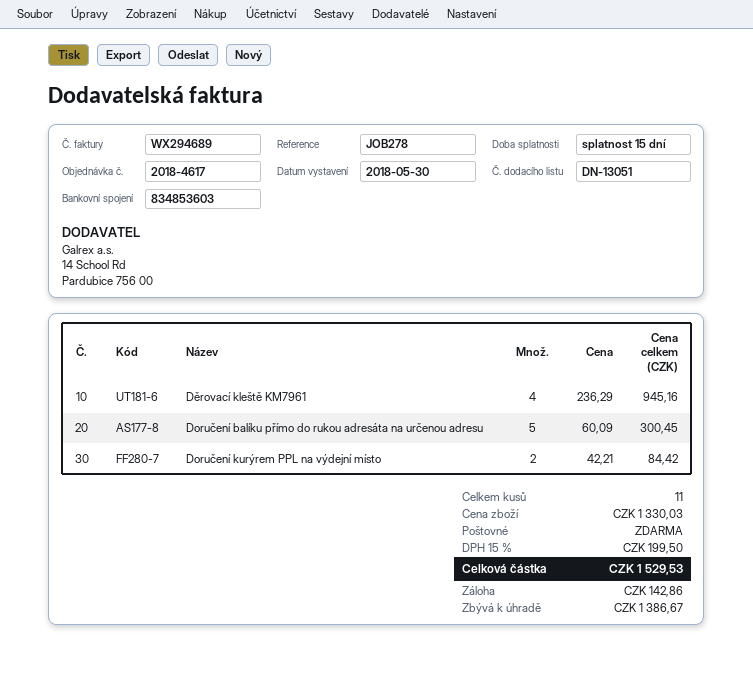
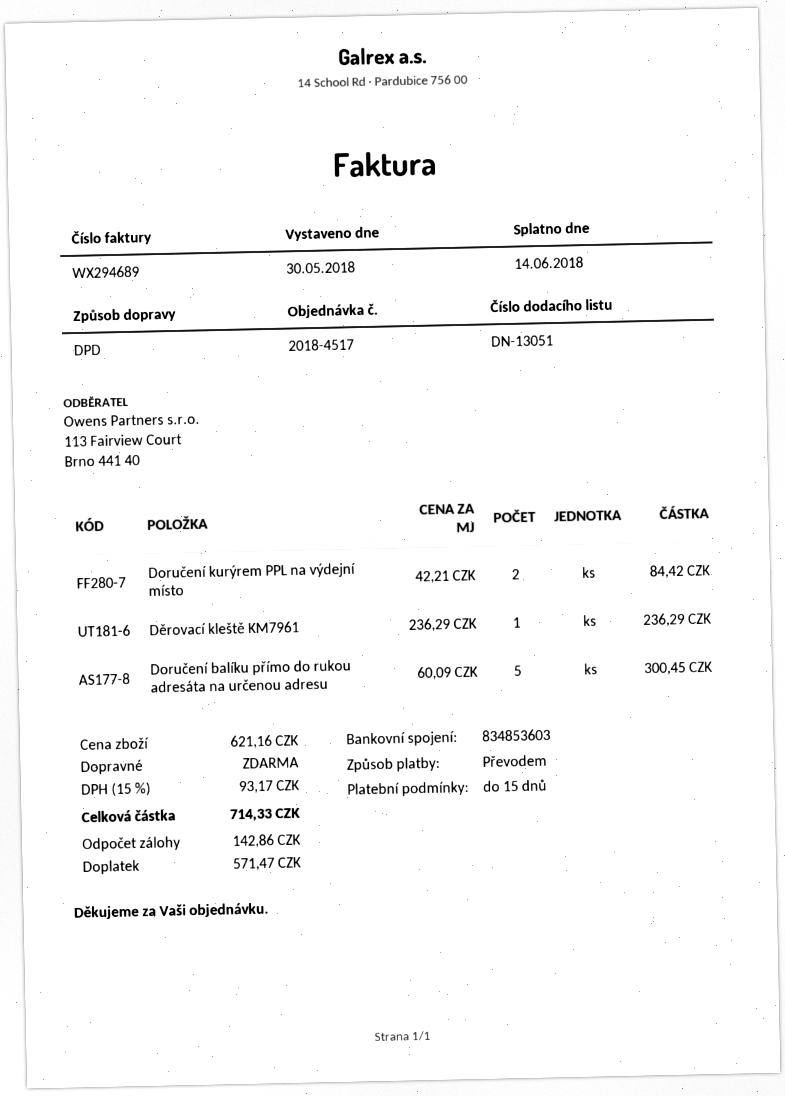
order number: 2018-4617 -> 2018-4517
Děrovací kleště KM7961: 4 x 236.29 = 945.16 -> 1 x 236.29 = 236.29
subtotal: 1330.03 -> 621.16
tax: 15% = 199.50 -> 15% = 93.17
total: 1529.53 -> 714.33
balance: 1386.67 -> 571.47

